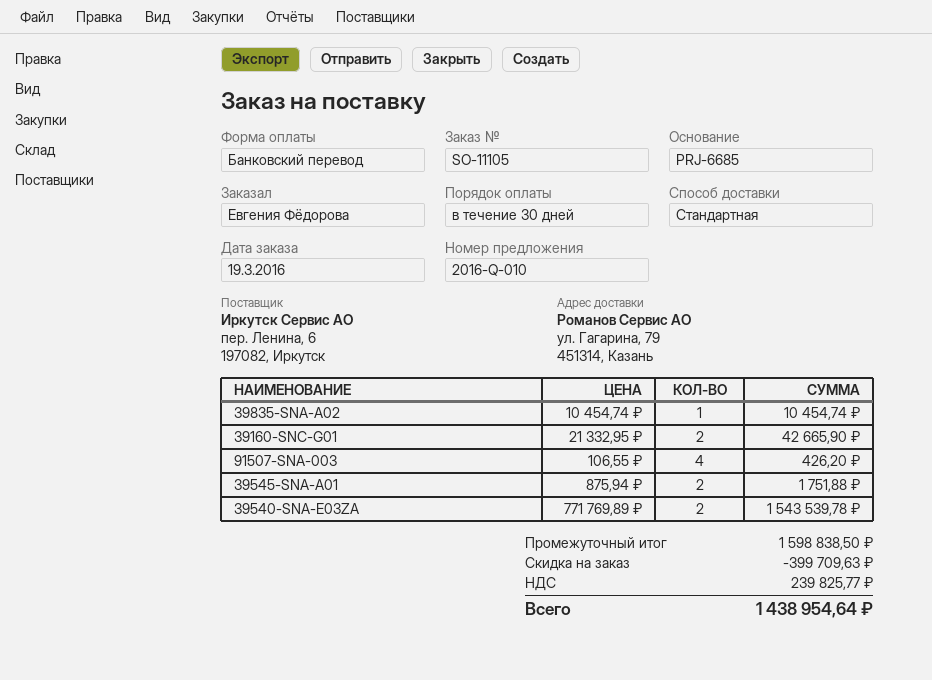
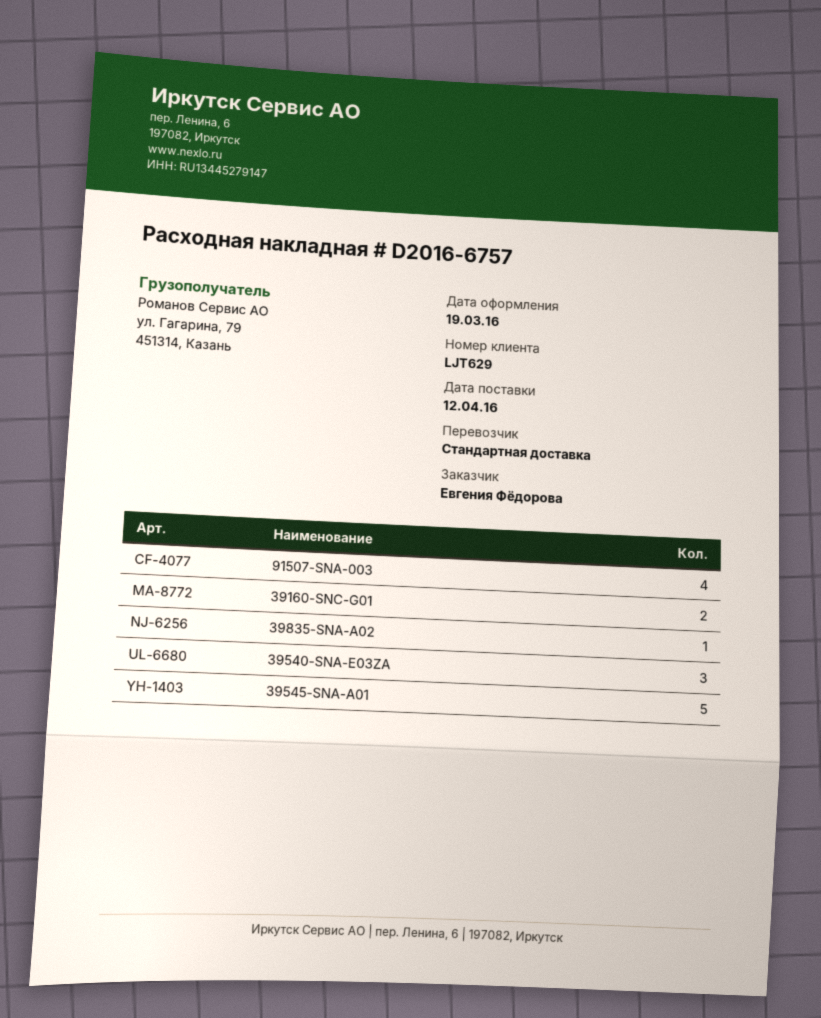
39545-SNA-A01: 2 -> 5
39540-SNA-E03ZA: 2 -> 3

